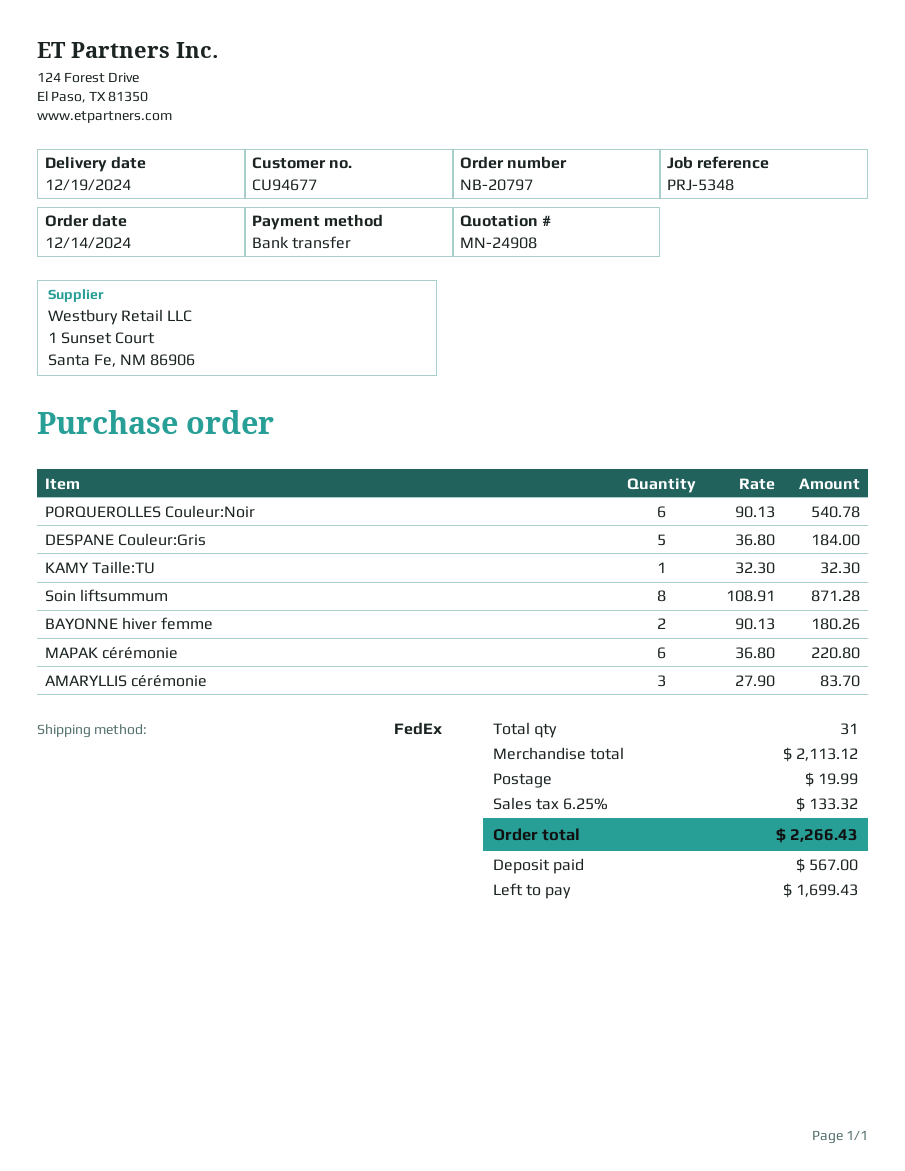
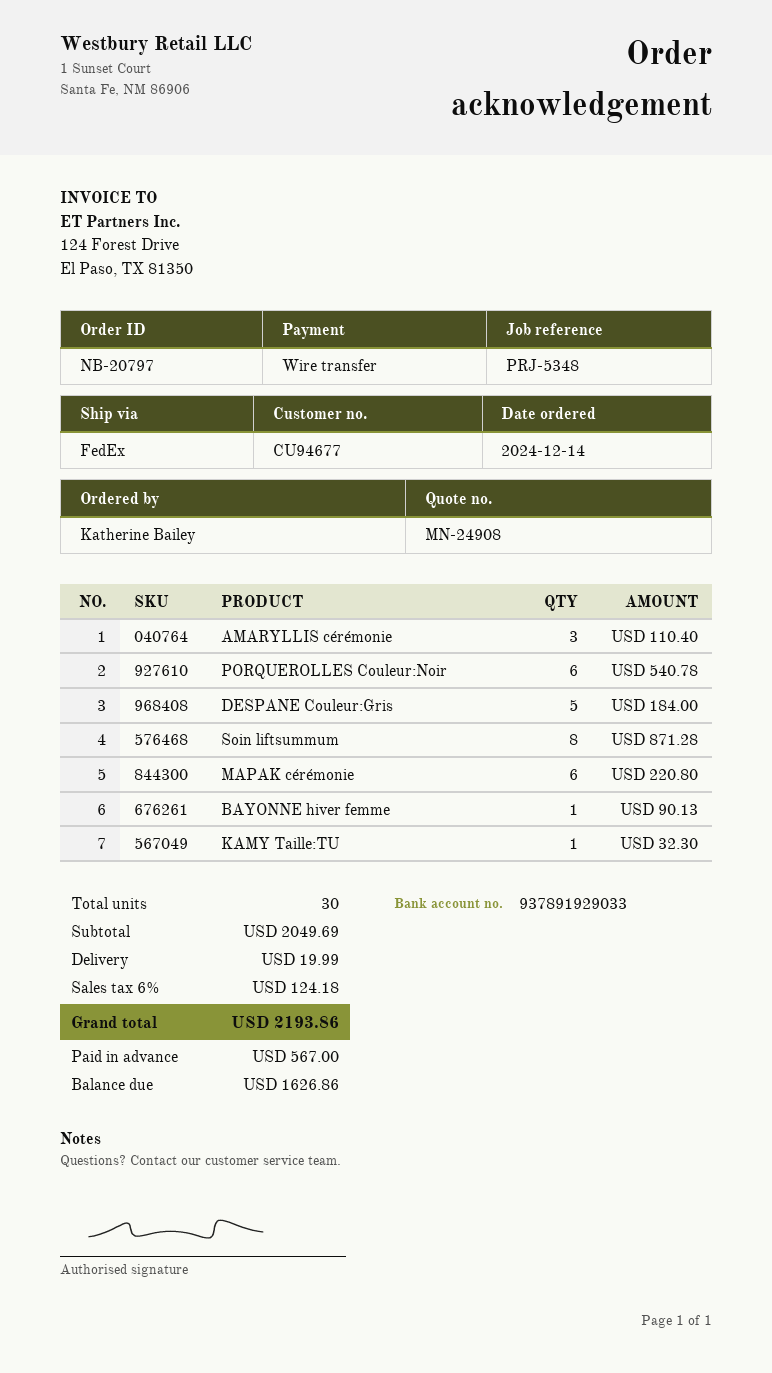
BAYONNE hiver femme: 2 for 180.26 -> 1 for 90.13
AMARYLLIS cérémonie: 3 for 83.70 -> 3 for 110.40
total quantity: 31 -> 30
subtotal: 2113.12 -> 2049.69
tax: 6.25% = 133.32 -> 6% = 124.18
total: 2266.43 -> 2193.86
balance: 1699.43 -> 1626.86

